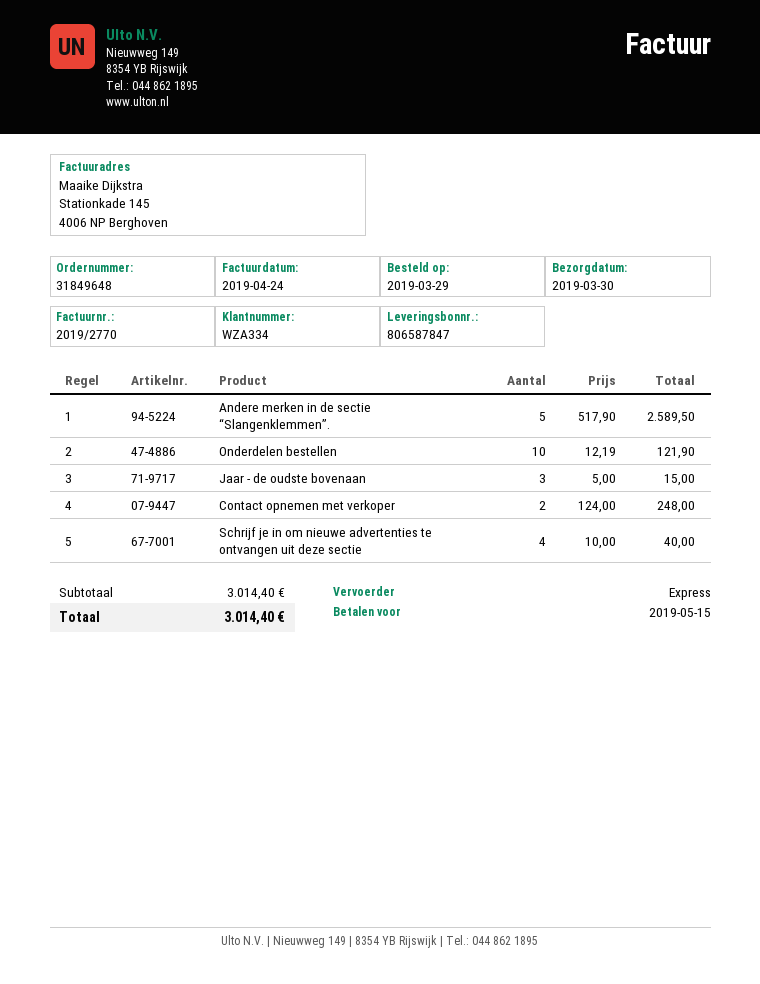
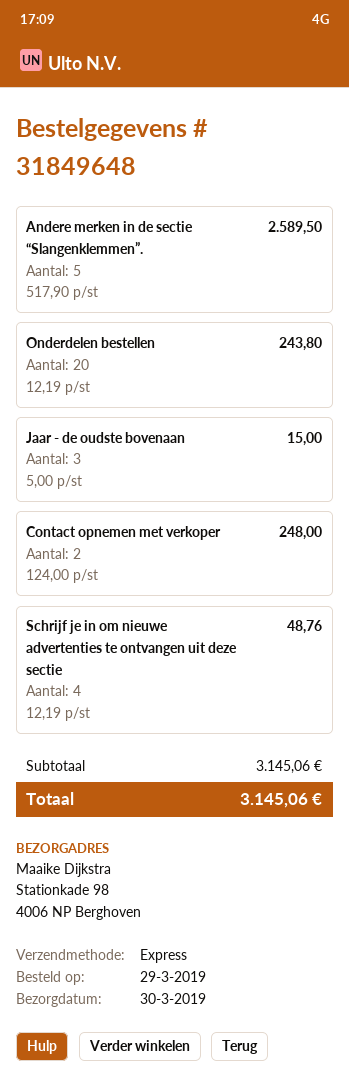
Onderdelen bestellen: 10 x 12.19 = 121.90 -> 20 x 12.19 = 243.80
Schrijf je in om nieuwe advertenties te ontvangen uit deze sectie: 4 x 10.00 = 40.00 -> 4 x 12.19 = 48.76
subtotal: 3014.40 -> 3145.06
total: 3014.40 -> 3145.06

